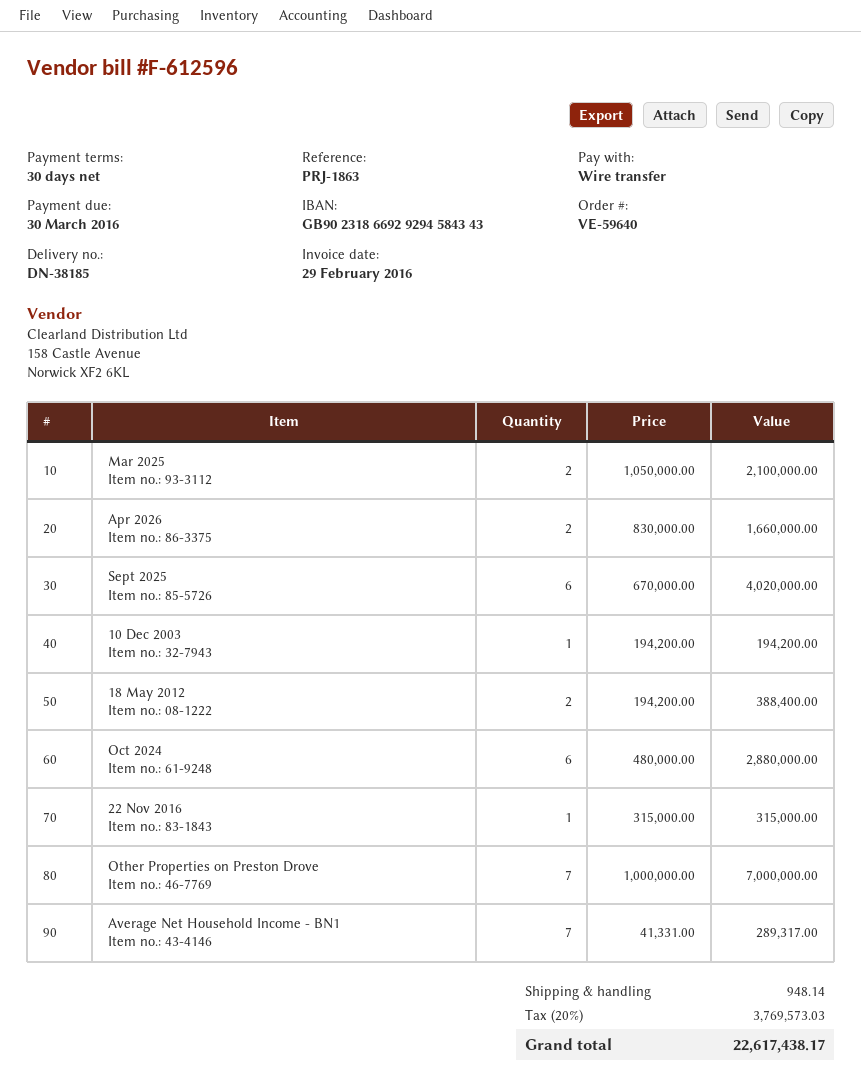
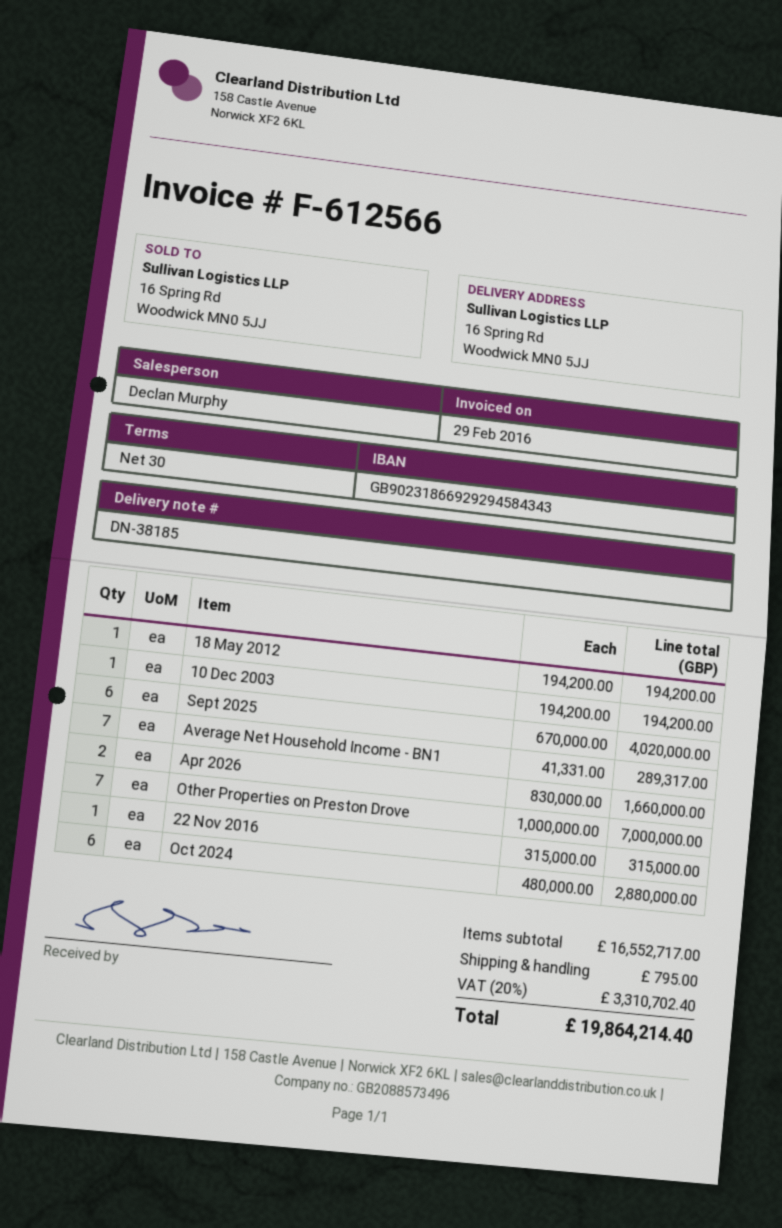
invoice number: F-612596 -> F-612566
Mar 2025: 2 x 1050000.00 = 2100000.00 -> none
18 May 2012: 2 x 194200.00 = 388400.00 -> 1 x 194200.00 = 194200.00
shipping: 948.14 -> 795.00
tax: 20% = 3769573.03 -> 20% = 3310702.40
total: 22617438.17 -> 19864214.40

